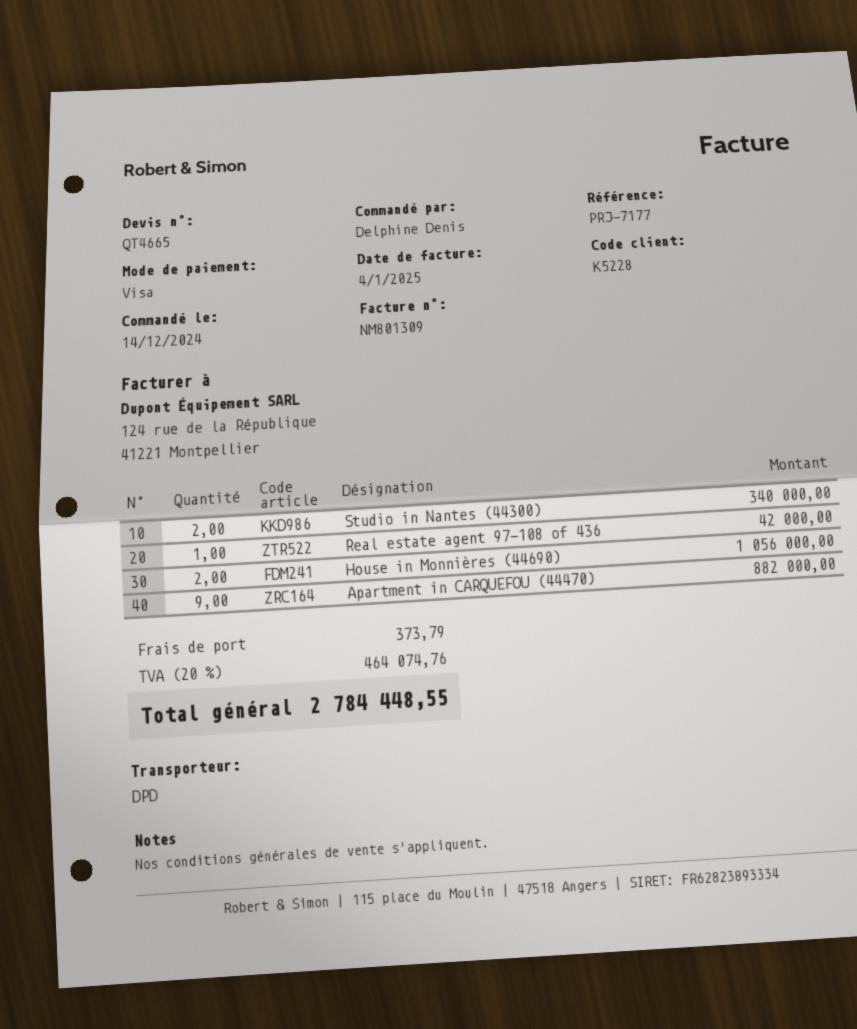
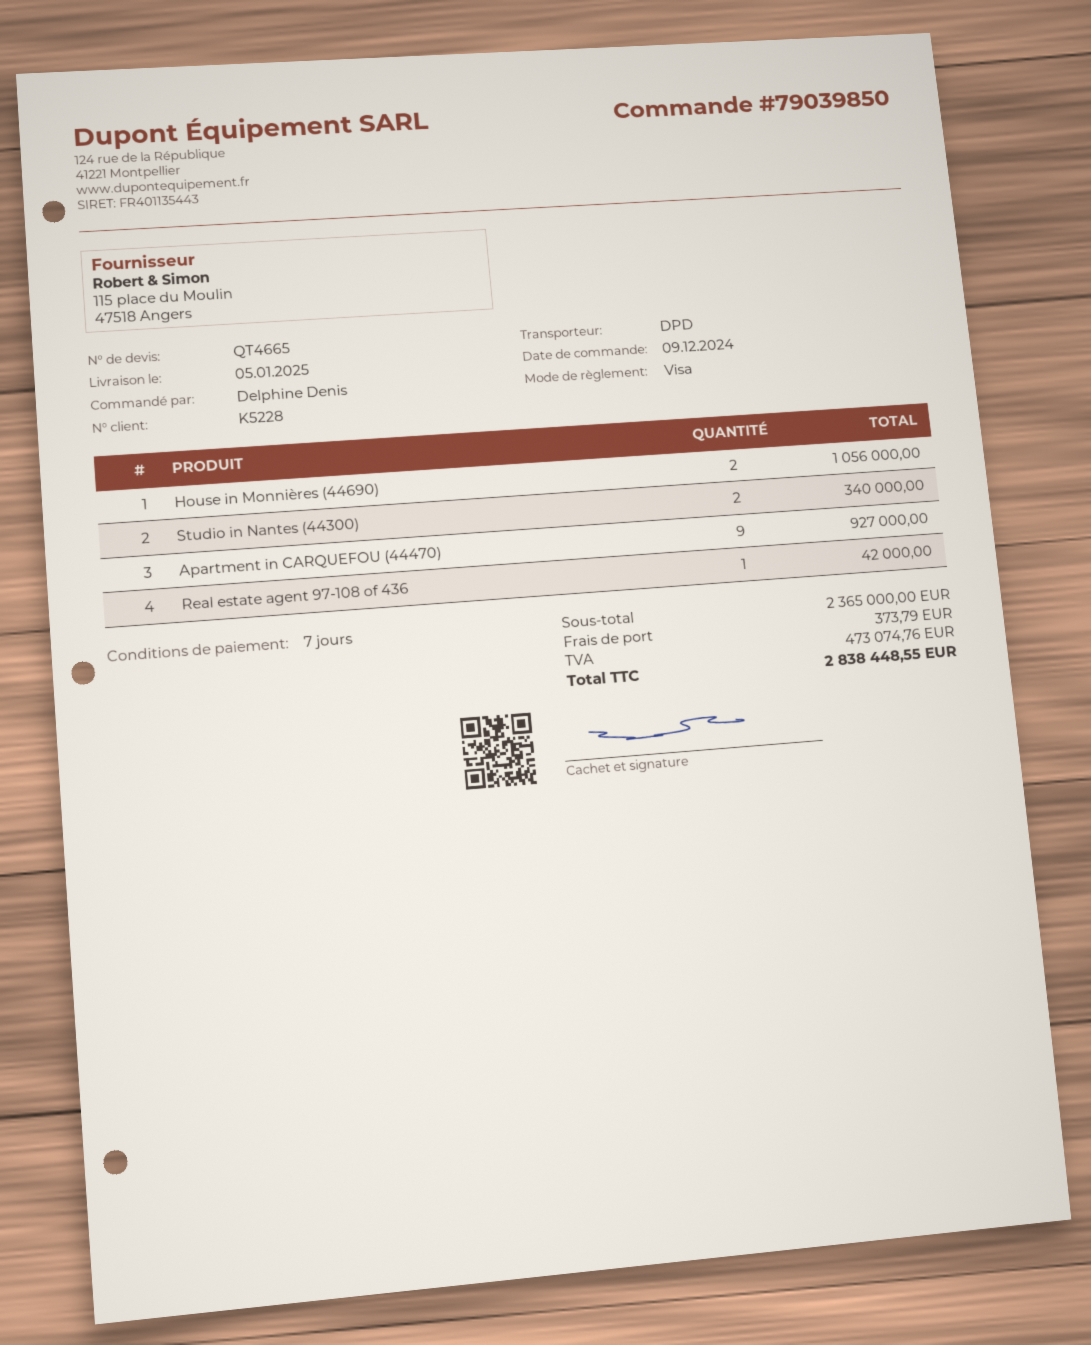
order date: 2024-12-14 -> 2024-12-09
Apartment in CARQUEFOU (44470): 9 for 882000.00 -> 9 for 927000.00
tax: 464074.76 -> 473074.76
total: 2784448.55 -> 2838448.55

